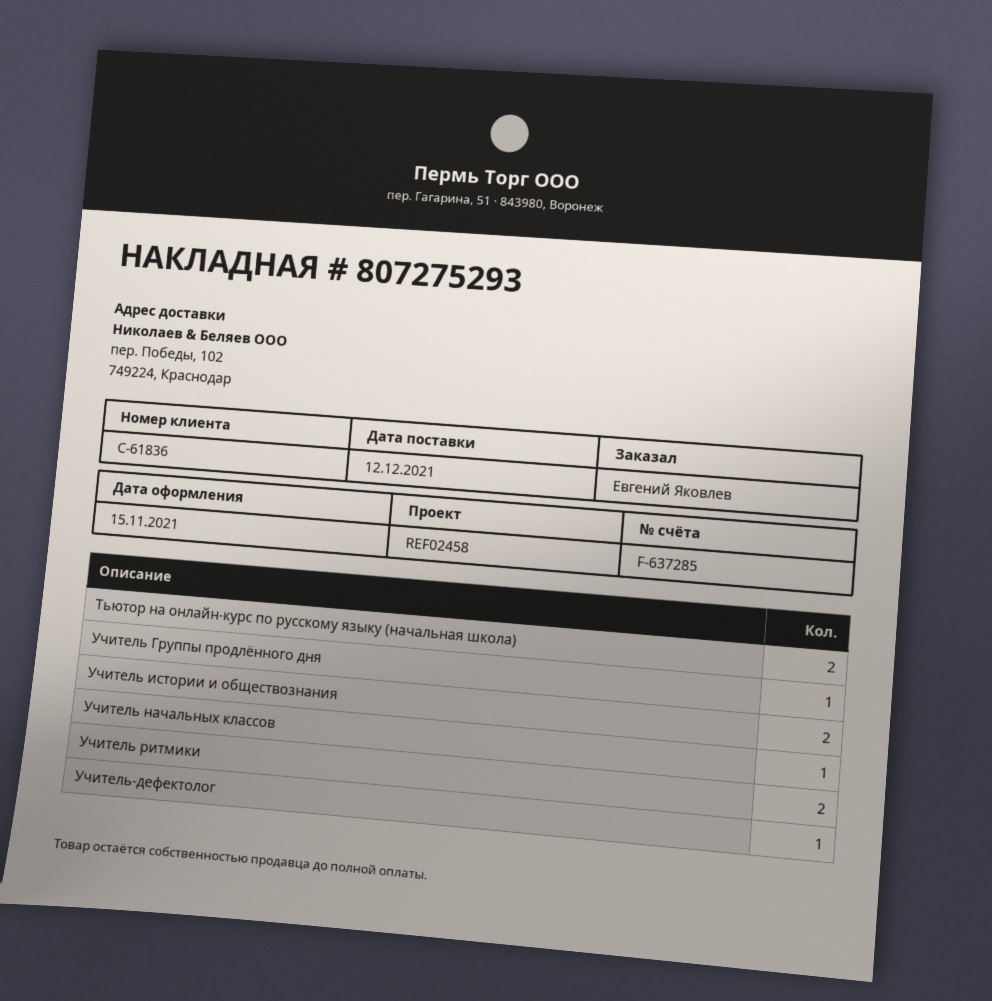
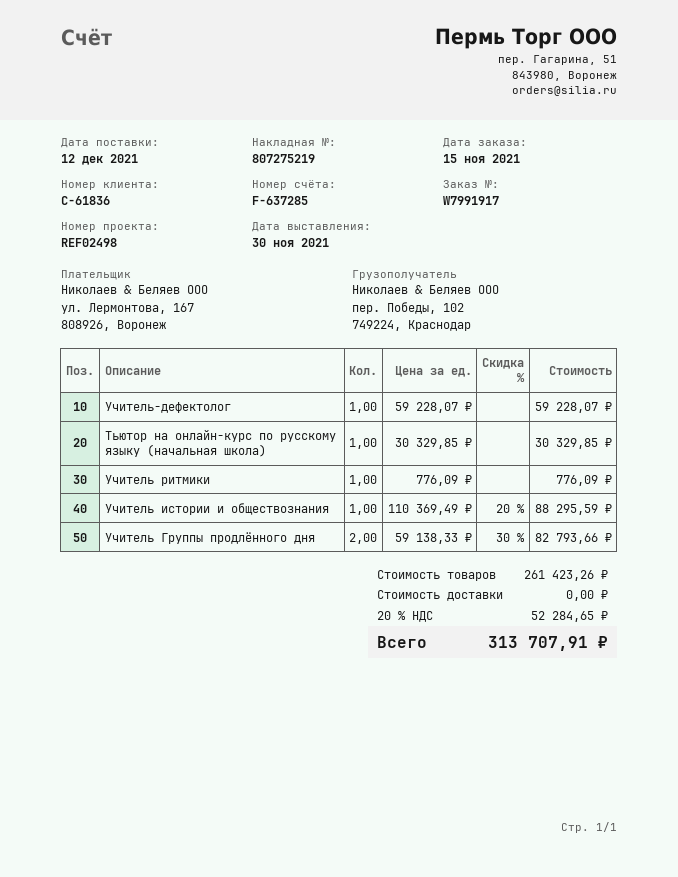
delivery note number: 807275293 -> 807275219
reference: REF02458 -> REF02498
Тьютор на онлайн-курс по русскому языку (начальная школа): 2 -> 1
Учитель Группы продлённого дня: 1 -> 2
Учитель истории и обществознания: 2 -> 1
Учитель начальных классов: 1 -> none
Учитель ритмики: 2 -> 1

